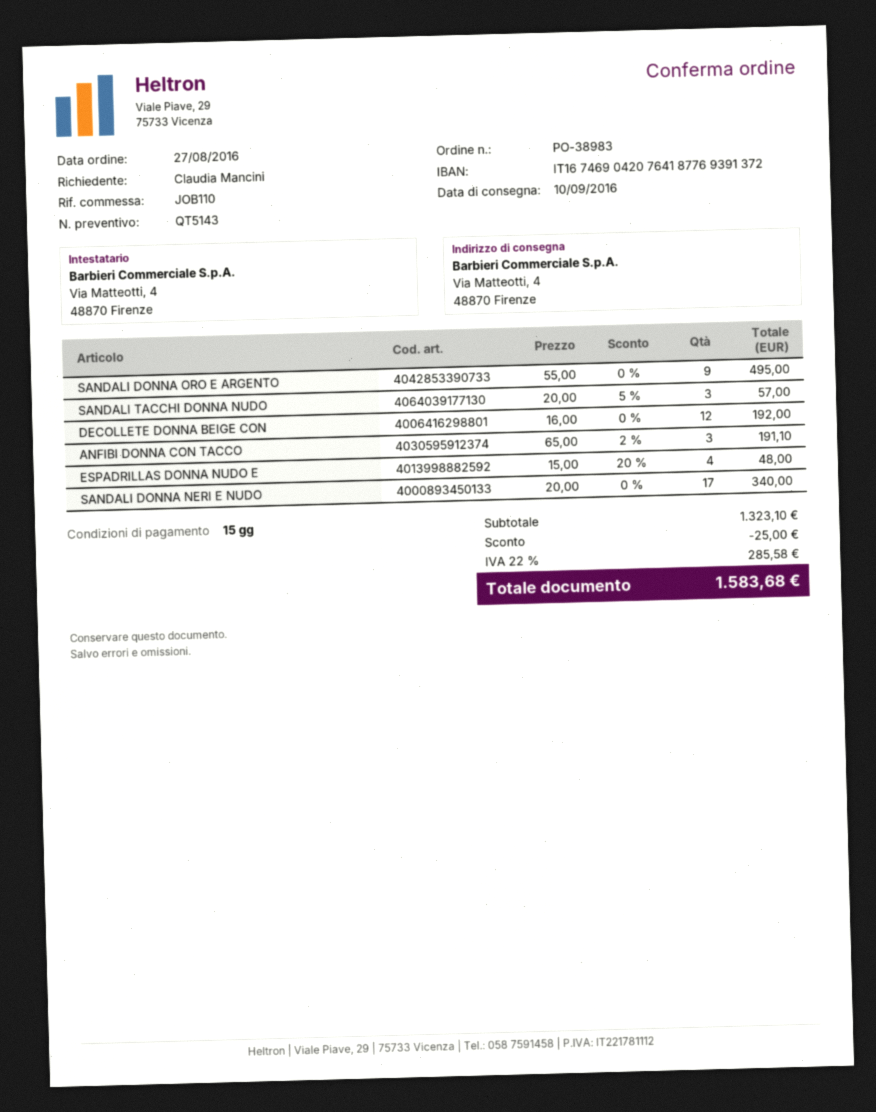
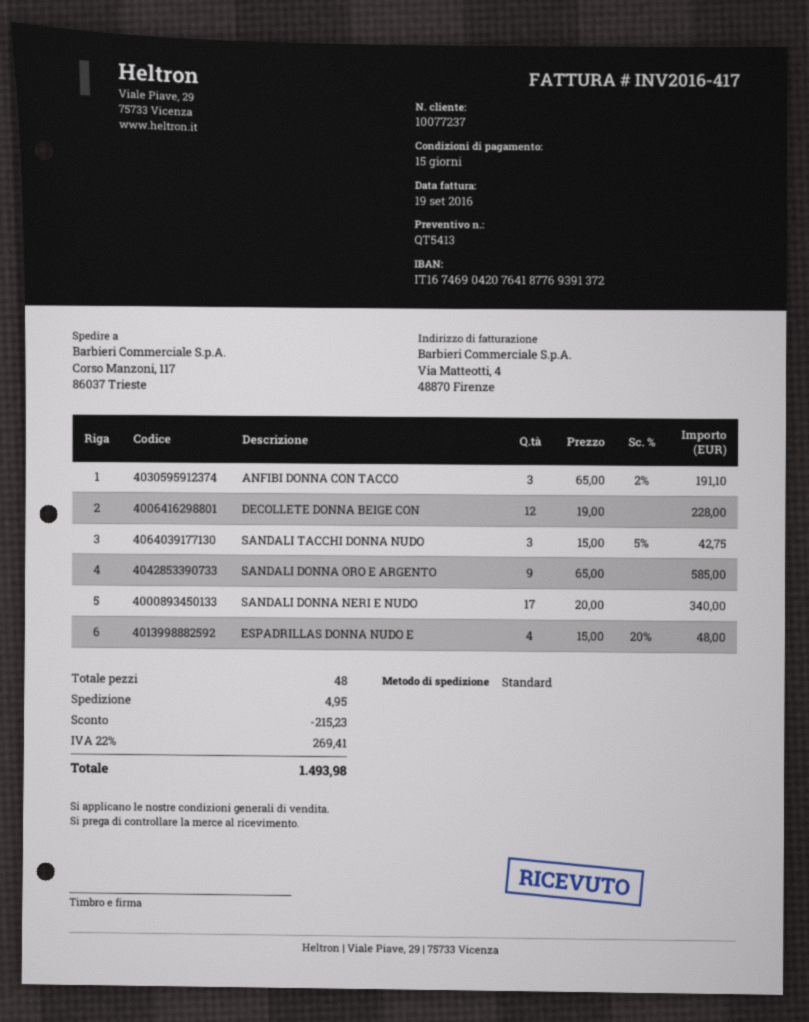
quote number: QT5143 -> QT5413
ship to: Via Matteotti, 4, 48870 Firenze -> Corso Manzoni, 117, 86037 Trieste
SANDALI DONNA ORO E ARGENTO: 9 x 55.00 = 495.00 -> 9 x 65.00 = 585.00
SANDALI TACCHI DONNA NUDO: 3 x 20.00 - 5% = 57.00 -> 3 x 15.00 - 5% = 42.75
DECOLLETE DONNA BEIGE CON: 12 x 16.00 = 192.00 -> 12 x 19.00 = 228.00
discount: 25.00 -> 215.23
shipping: none -> 4.95
tax: 22% = 285.58 -> 22% = 269.41
total: 1583.68 -> 1493.98

